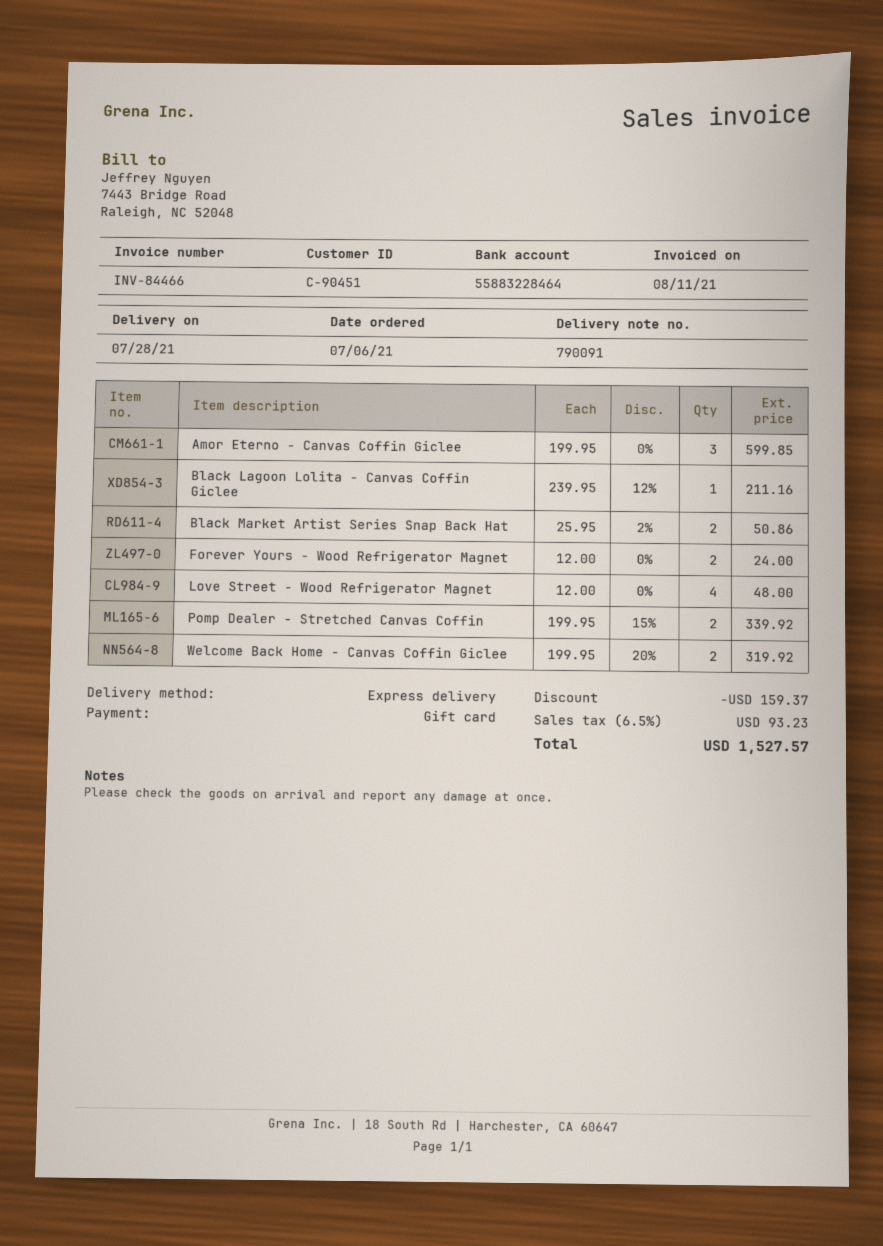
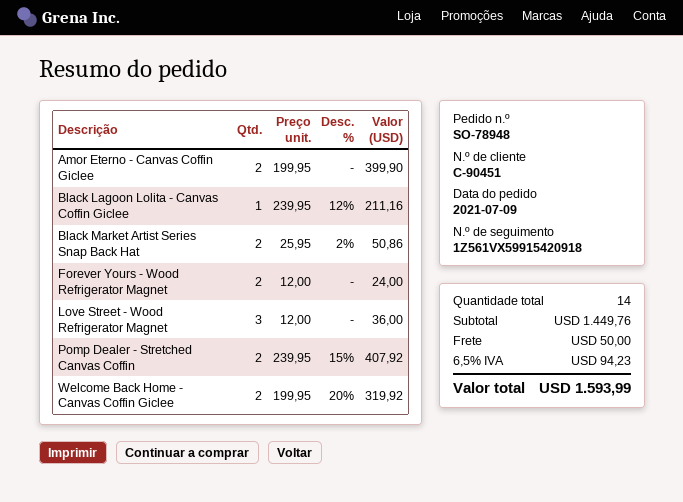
order date: 2021-07-06 -> 2021-07-09
Amor Eterno - Canvas Coffin Giclee: 3 x 199.95 = 599.85 -> 2 x 199.95 = 399.90
Love Street - Wood Refrigerator Magnet: 4 x 12.00 = 48.00 -> 3 x 12.00 = 36.00
Pomp Dealer - Stretched Canvas Coffin: 2 x 199.95 - 15% = 339.92 -> 2 x 239.95 - 15% = 407.92
discount: 159.37 -> none
shipping: none -> 50.00
tax: 6.5% = 93.23 -> 6.5% = 94.23
total: 1527.57 -> 1593.99

